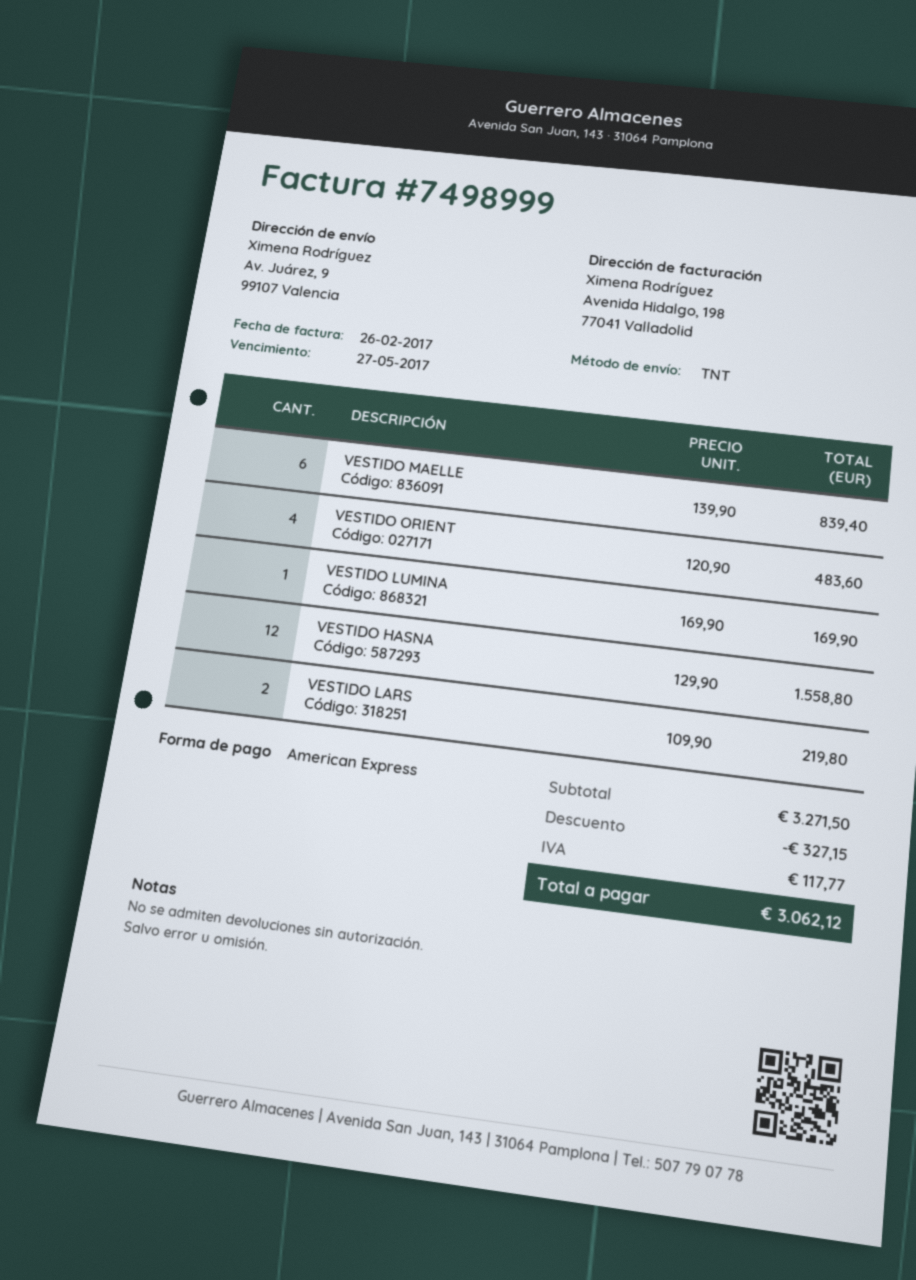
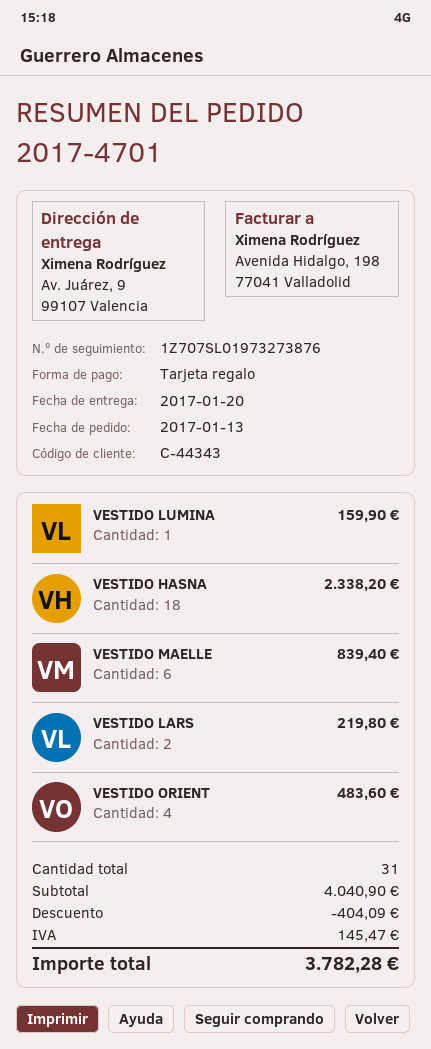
payment method: American Express -> gift card
VESTIDO LUMINA: 1 for 169.90 -> 1 for 159.90
VESTIDO HASNA: 12 for 1558.80 -> 18 for 2338.20
subtotal: 3271.50 -> 4040.90
discount: 327.15 -> 404.09
tax: 117.77 -> 145.47
total: 3062.12 -> 3782.28

